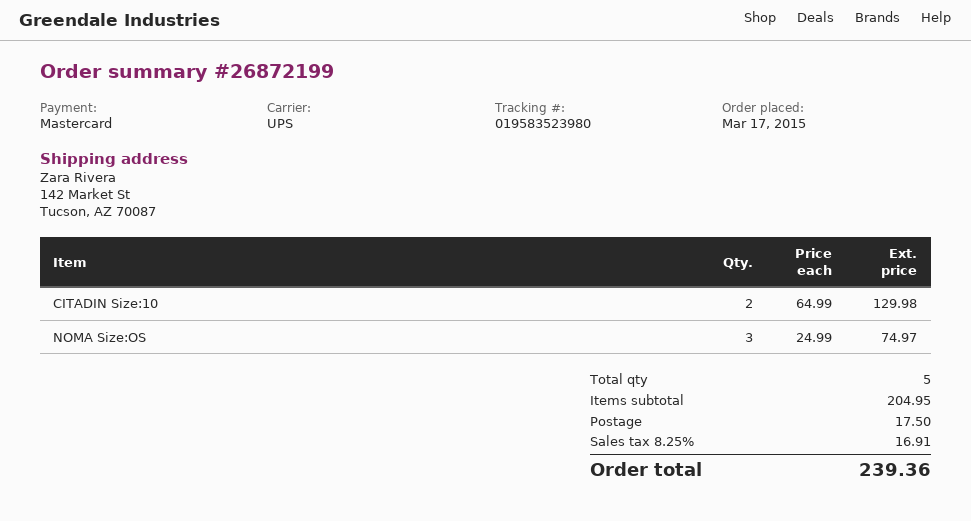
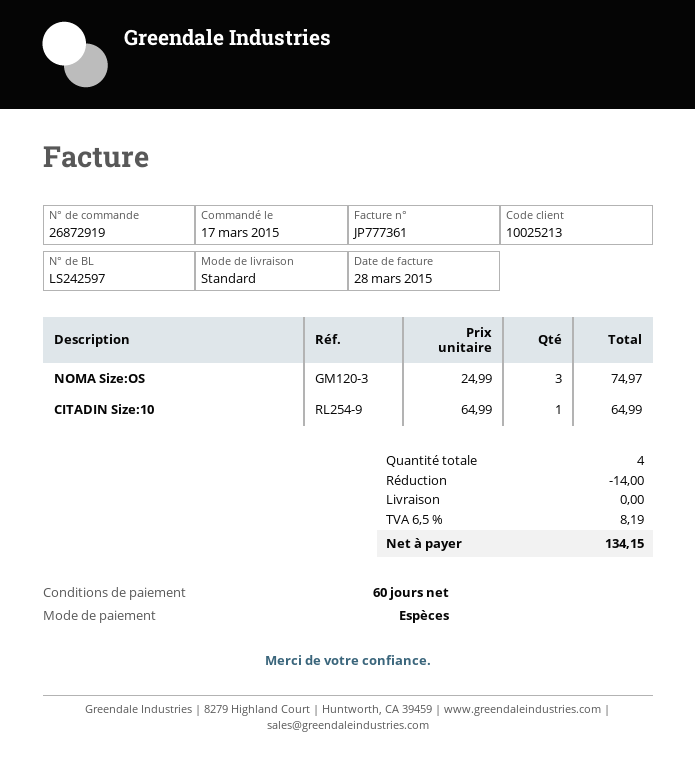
order number: 26872199 -> 26872919
payment method: Mastercard -> cash
shipping method: UPS -> standard
CITADIN Size:10: 2 x 64.99 = 129.98 -> 1 x 64.99 = 64.99
total quantity: 5 -> 4
discount: none -> 14.00
shipping: 17.50 -> 0.00
tax: 8.25% = 16.91 -> 6.5% = 8.19
total: 239.36 -> 134.15

